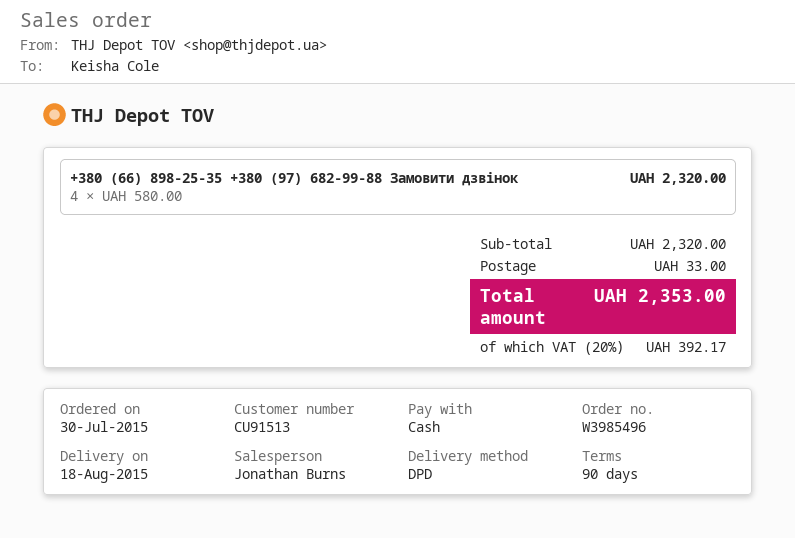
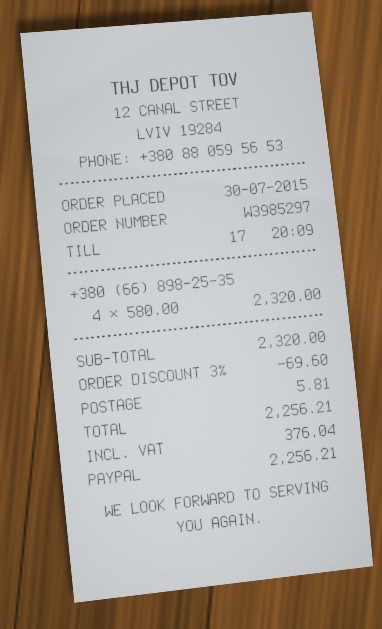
order number: W3985496 -> W3985297
payment method: cash -> PayPal
discount: none -> 3% = 69.60
shipping: 33.00 -> 5.81
tax: 392.17 -> 376.04
total: 2353.00 -> 2256.21

